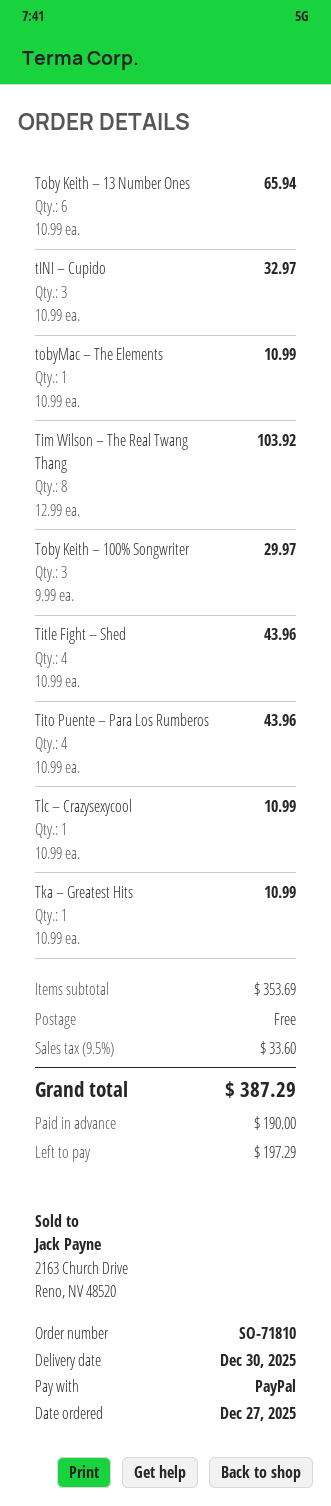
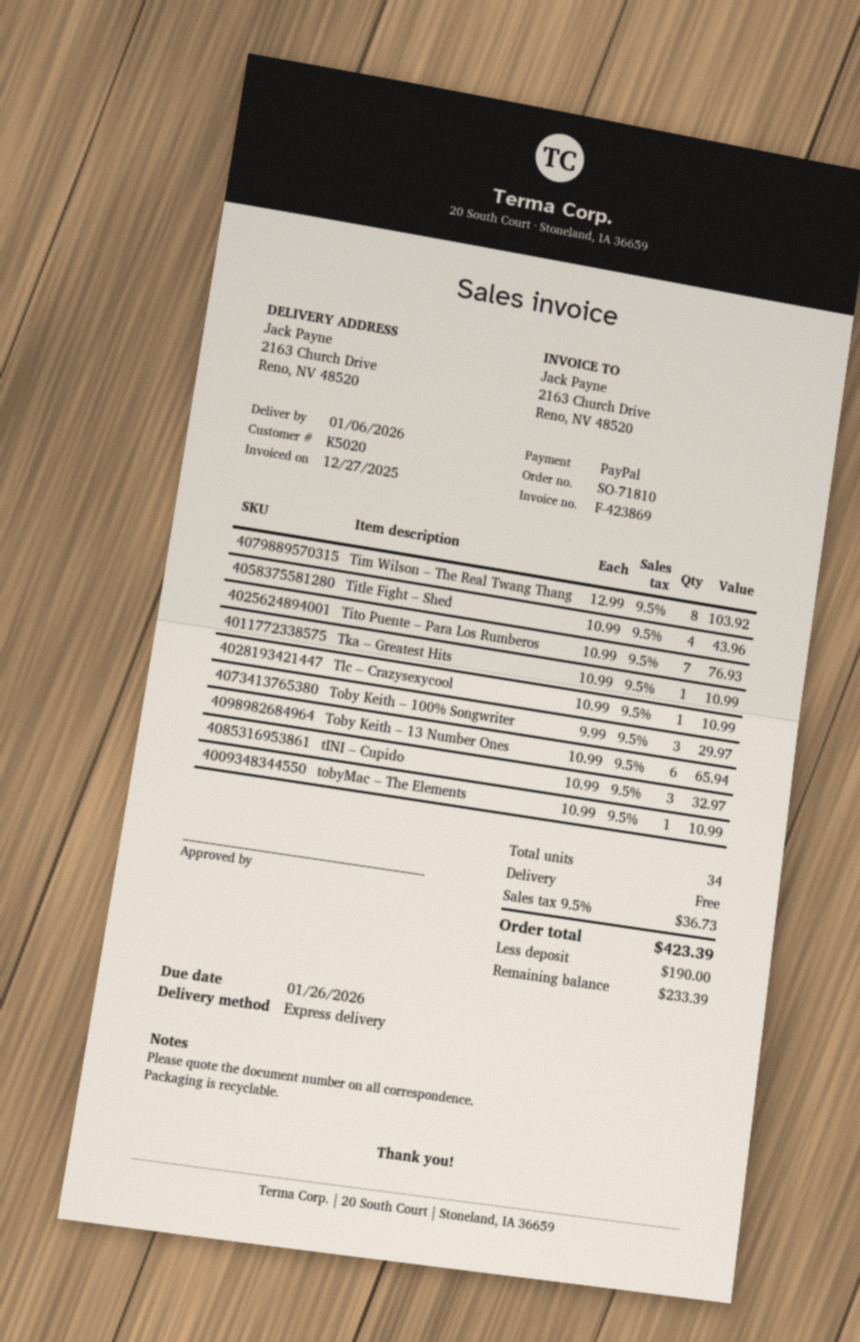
delivery date: 2025-12-30 -> 2026-01-06
Tito Puente – Para Los Rumberos: 4 x 10.99 = 43.96 -> 7 x 10.99 = 76.93
tax: 9.5% = 33.60 -> 9.5% = 36.73
total: 387.29 -> 423.39
balance: 197.29 -> 233.39

